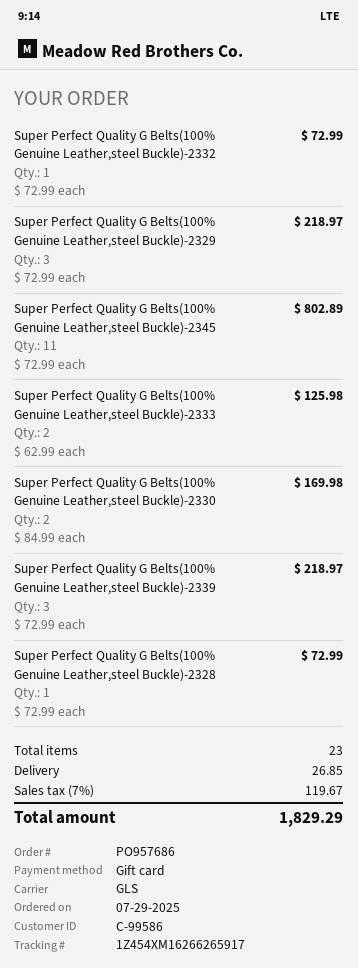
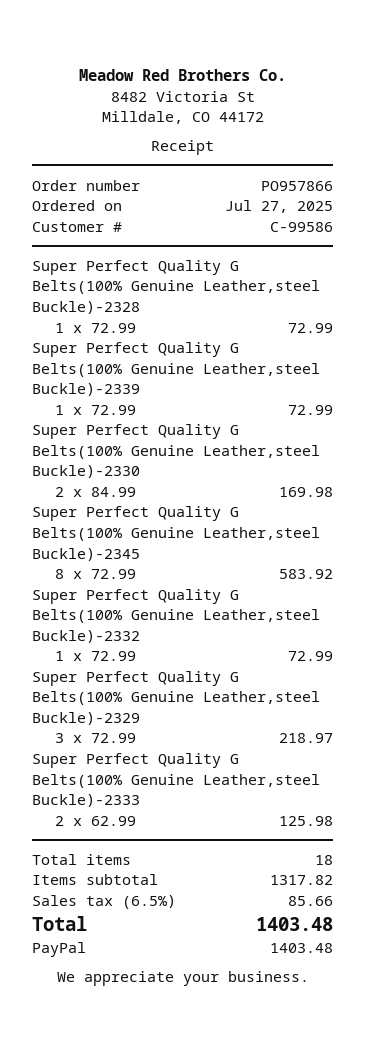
order number: PO957686 -> PO957866
order date: 2025-07-29 -> 2025-07-27
payment method: gift card -> PayPal
Super Perfect Quality G Belts(100% Genuine Leather,steel Buckle)-2345: 11 x 72.99 = 802.89 -> 8 x 72.99 = 583.92
Super Perfect Quality G Belts(100% Genuine Leather,steel Buckle)-2339: 3 x 72.99 = 218.97 -> 1 x 72.99 = 72.99
total quantity: 23 -> 18
shipping: 26.85 -> none
tax: 7% = 119.67 -> 6.5% = 85.66
total: 1829.29 -> 1403.48

